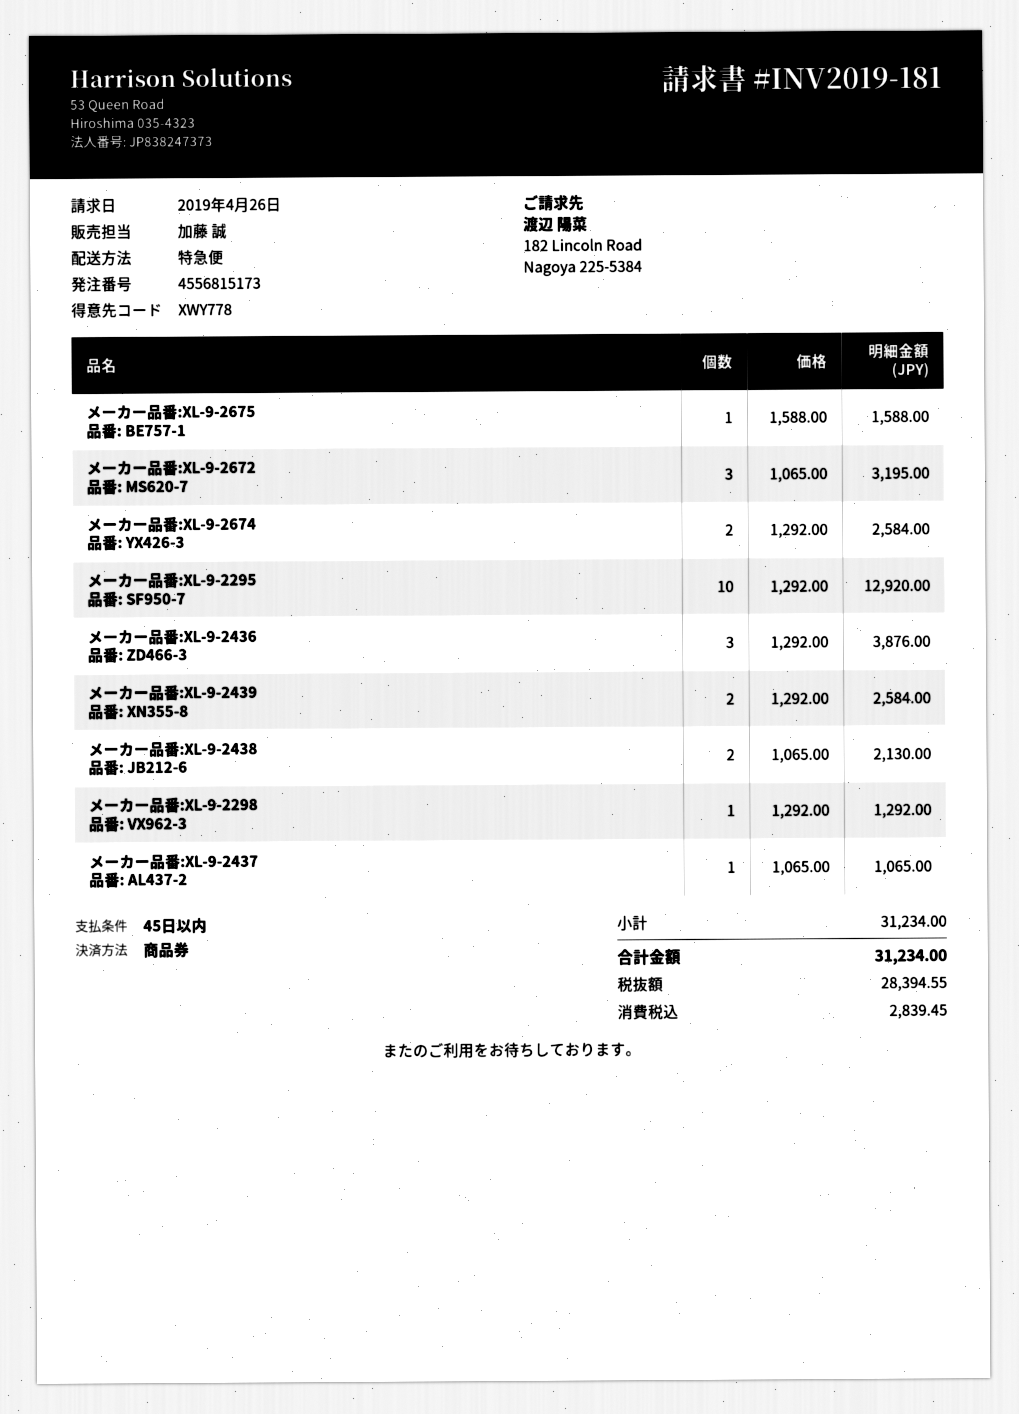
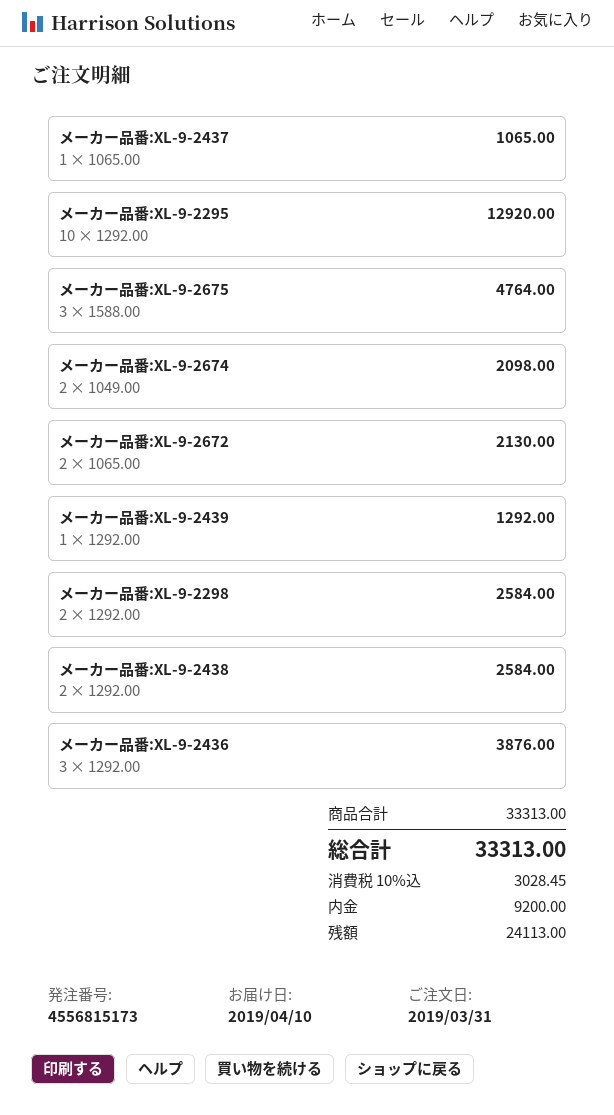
メーカー品番:XL-9-2675: 1 x 1588.00 = 1588.00 -> 3 x 1588.00 = 4764.00
メーカー品番:XL-9-2672: 3 x 1065.00 = 3195.00 -> 2 x 1065.00 = 2130.00
メーカー品番:XL-9-2674: 2 x 1292.00 = 2584.00 -> 2 x 1049.00 = 2098.00
メーカー品番:XL-9-2439: 2 x 1292.00 = 2584.00 -> 1 x 1292.00 = 1292.00
メーカー品番:XL-9-2438: 2 x 1065.00 = 2130.00 -> 2 x 1292.00 = 2584.00
メーカー品番:XL-9-2298: 1 x 1292.00 = 1292.00 -> 2 x 1292.00 = 2584.00
subtotal: 31234.00 -> 33313.00
tax: 2839.45 -> 3028.45
total: 31234.00 -> 33313.00

